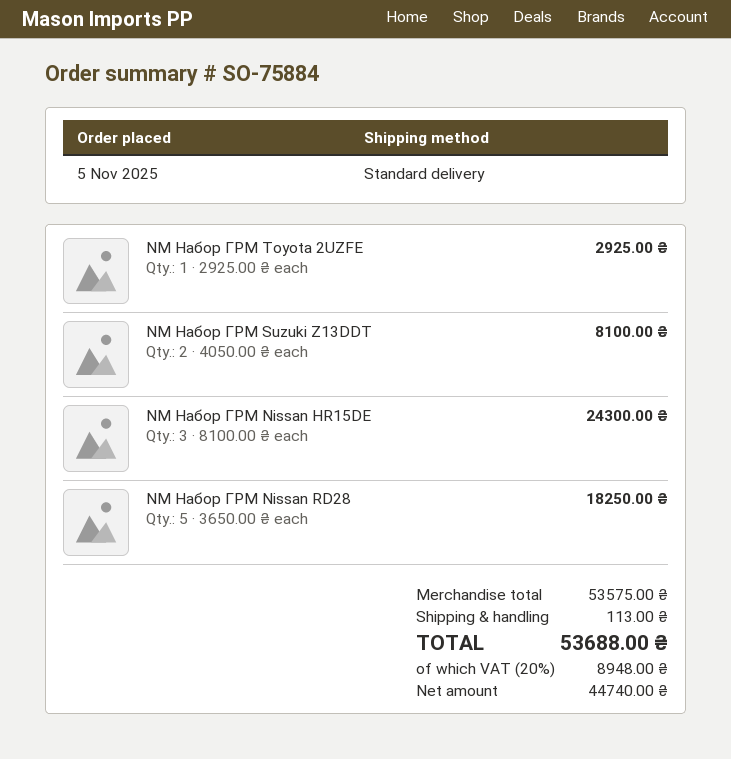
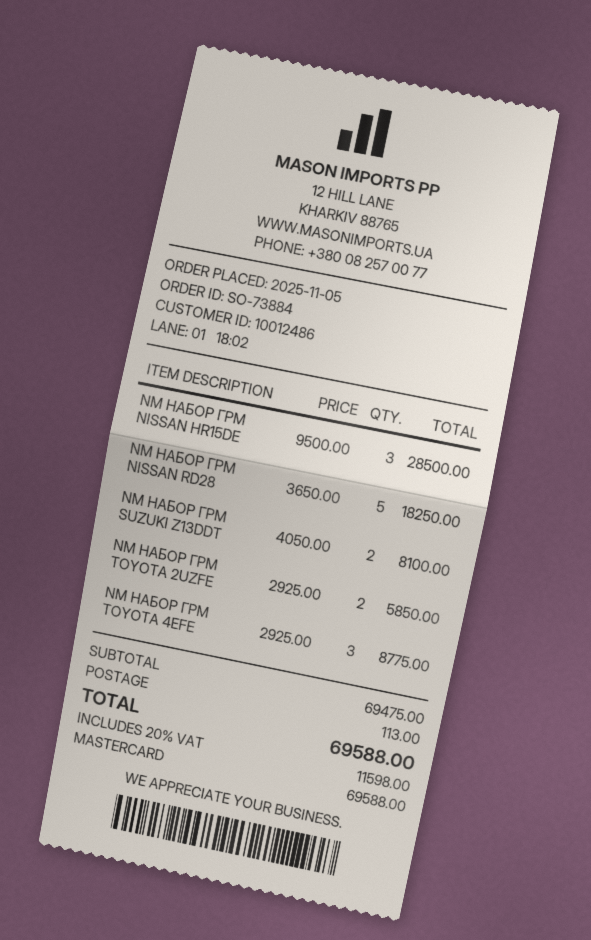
order number: SO-75884 -> SO-73884
NM Набор ГРМ Toyota 2UZFE: 1 x 2925.00 = 2925.00 -> 2 x 2925.00 = 5850.00
NM Набор ГРМ Nissan HR15DE: 3 x 8100.00 = 24300.00 -> 3 x 9500.00 = 28500.00
NM НАБОР ГРМ TOYOTA 4EFE: none -> 3 x 2925.00 = 8775.00
subtotal: 53575.00 -> 69475.00
tax: 20% = 8948.00 -> 20% = 11598.00
total: 53688.00 -> 69588.00

